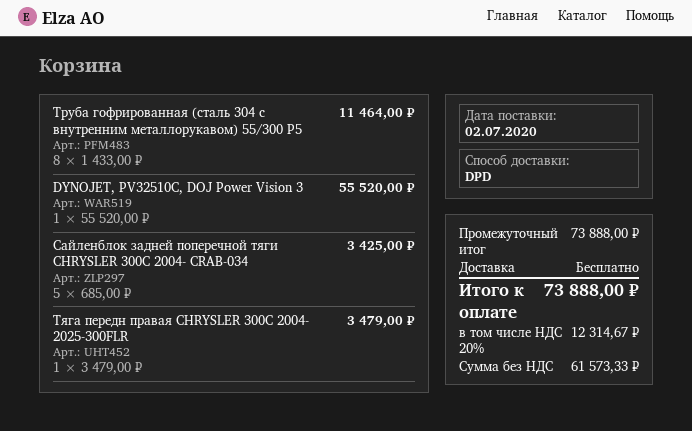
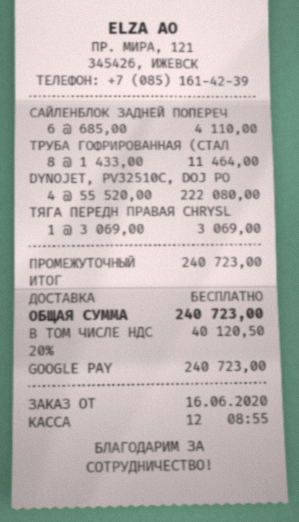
DYNOJET, PV32510C, DOJ Power Vision 3: 1 x 55520.00 = 55520.00 -> 4 x 55520.00 = 222080.00
Сайленблок задней поперечной тяги CHRYSLER 300C 2004- CRAB-034: 5 x 685.00 = 3425.00 -> 6 x 685.00 = 4110.00
Тяга передн правая CHRYSLER 300C 2004- 2025-300FLR: 1 x 3479.00 = 3479.00 -> 1 x 3069.00 = 3069.00
subtotal: 73888.00 -> 240723.00
tax: 20% = 12314.67 -> 20% = 40120.50
total: 73888.00 -> 240723.00

